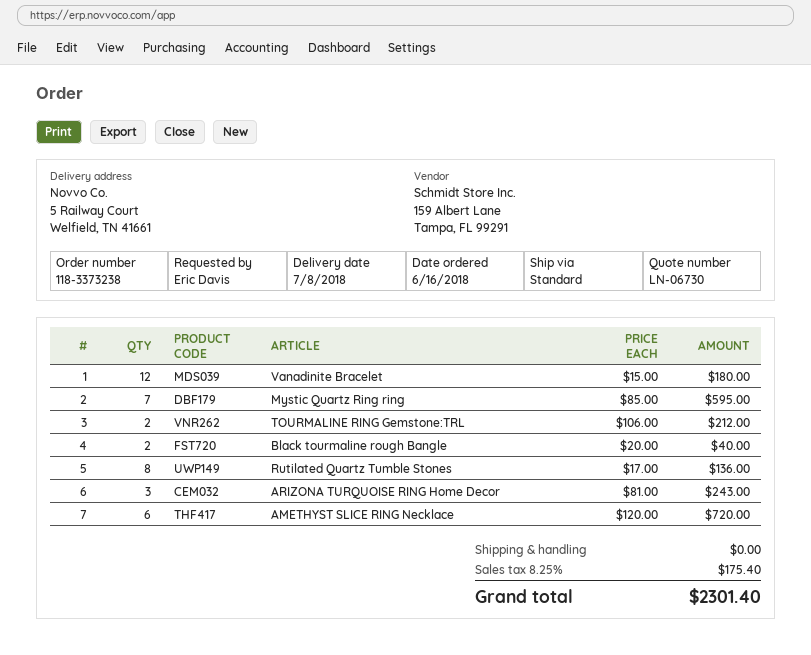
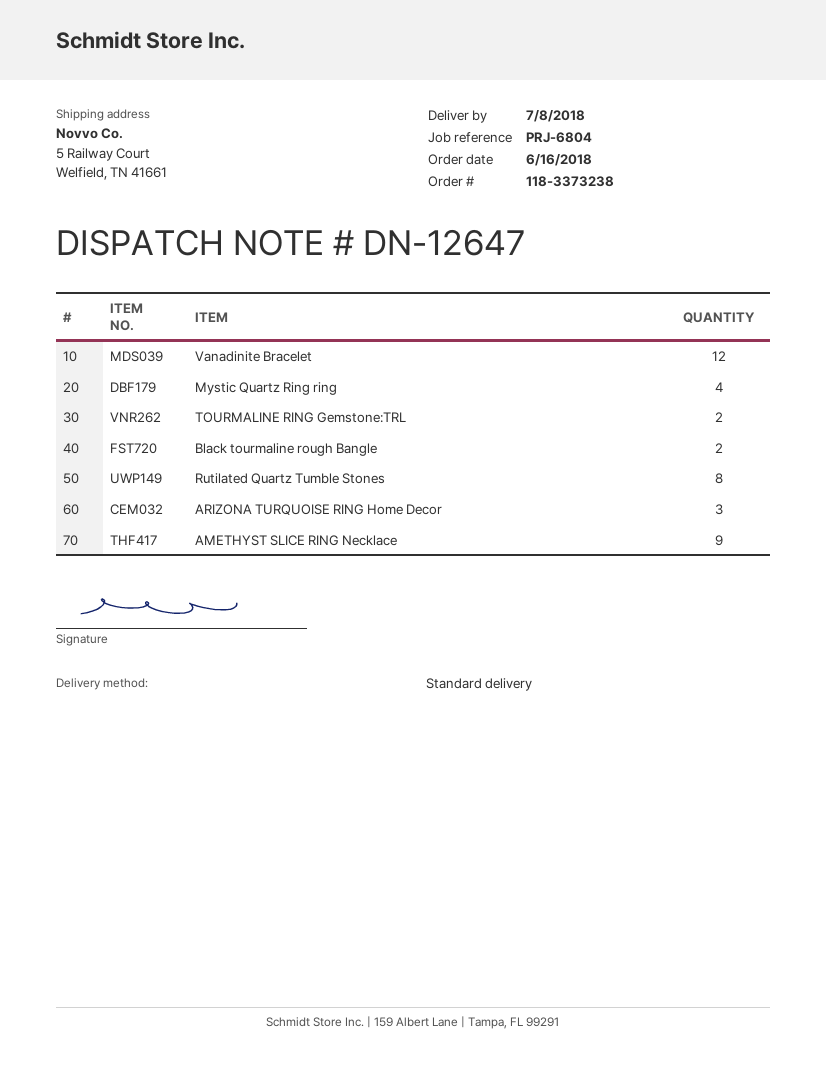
Mystic Quartz Ring ring: 7 -> 4
AMETHYST SLICE RING Necklace: 6 -> 9

